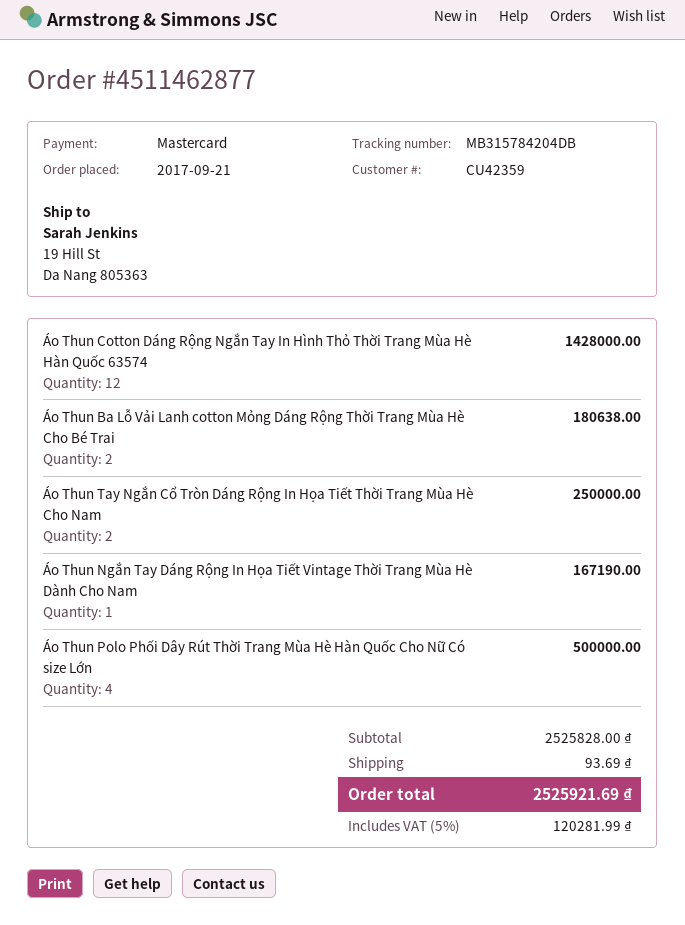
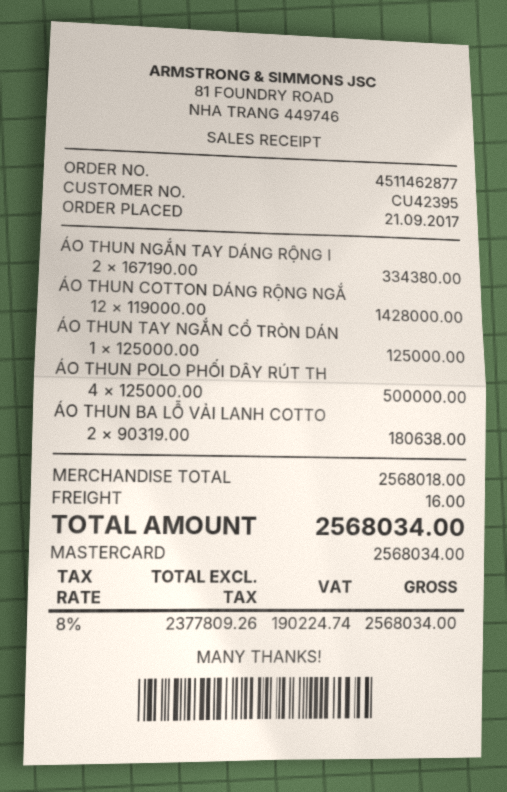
customer number: CU42359 -> CU42395
Áo Thun Tay Ngắn Cổ Tròn Dáng Rộng In Họa Tiết Thời Trang Mùa Hè Cho Nam: 2 for 250000.00 -> 1 for 125000.00
Áo Thun Ngắn Tay Dáng Rộng In Họa Tiết Vintage Thời Trang Mùa Hè Dành Cho Nam: 1 for 167190.00 -> 2 for 334380.00
subtotal: 2525828.00 -> 2568018.00
shipping: 93.69 -> 16.00
tax: 5% = 120281.99 -> 8% = 190224.74
total: 2525921.69 -> 2568034.00

